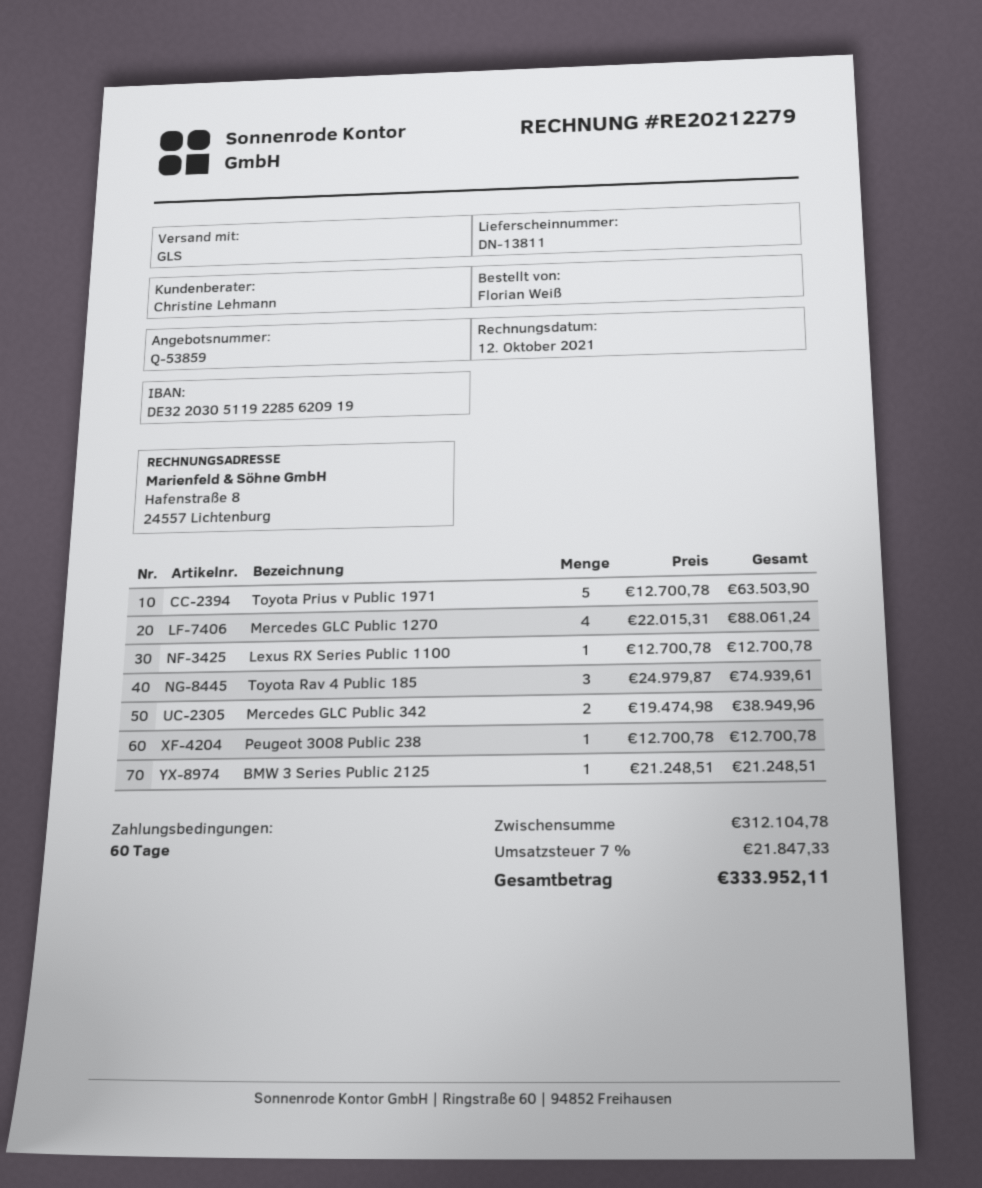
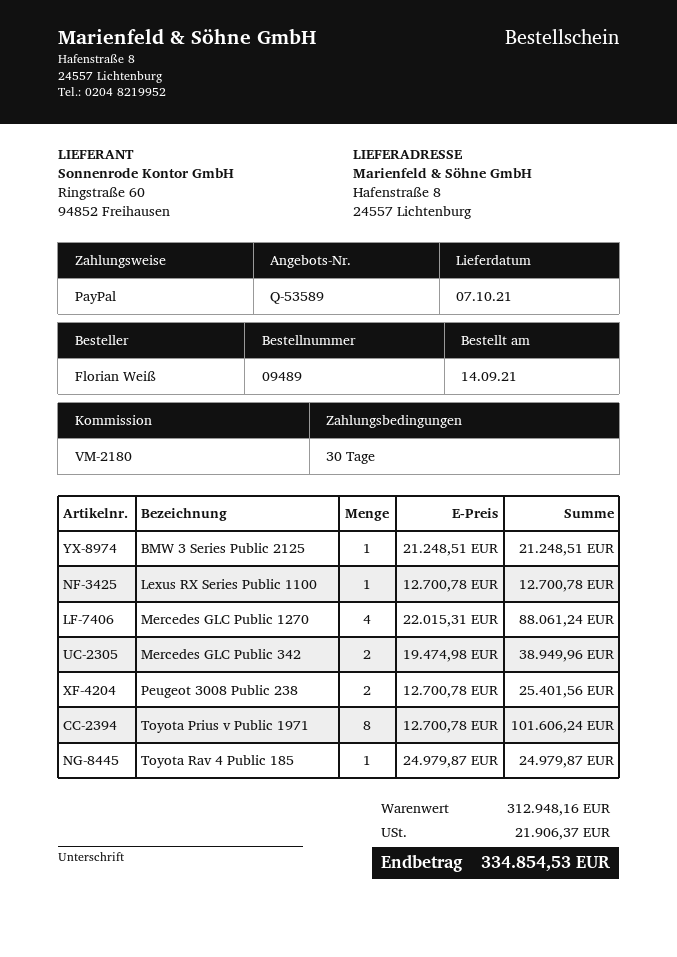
quote number: Q-53859 -> Q-53589
payment terms: 60 days -> 30 days
Toyota Prius v Public 1971: 5 x 12700.78 = 63503.90 -> 8 x 12700.78 = 101606.24
Toyota Rav 4 Public 185: 3 x 24979.87 = 74939.61 -> 1 x 24979.87 = 24979.87
Peugeot 3008 Public 238: 1 x 12700.78 = 12700.78 -> 2 x 12700.78 = 25401.56
subtotal: 312104.78 -> 312948.16
tax: 21847.33 -> 21906.37
total: 333952.11 -> 334854.53

